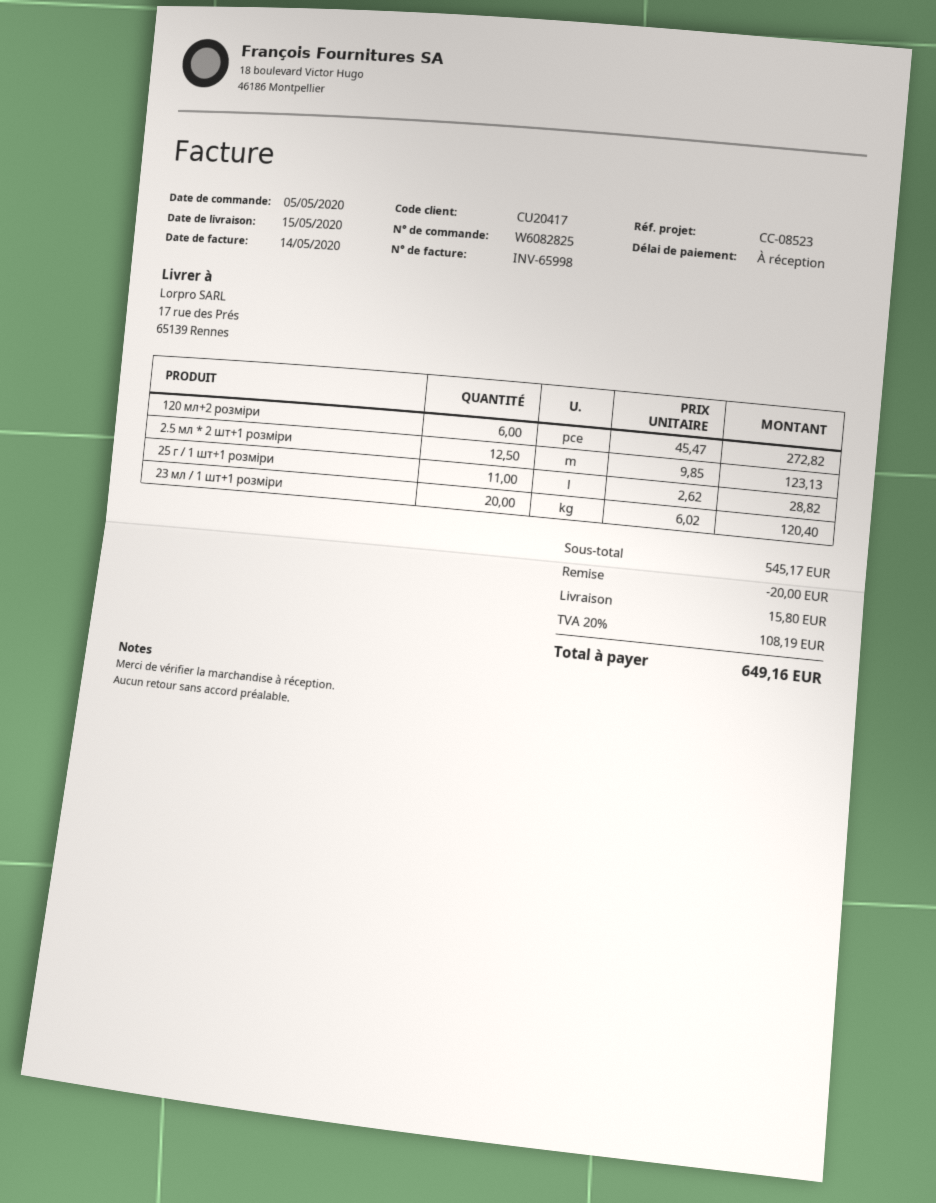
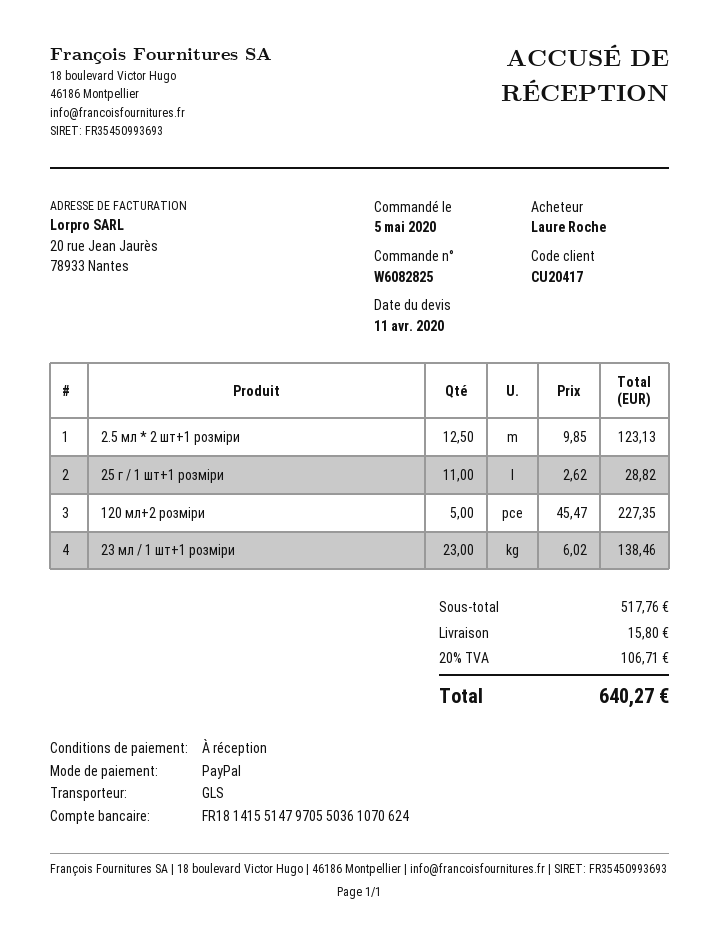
120 мл+2 розміри: 6 x 45.47 = 272.82 -> 5 x 45.47 = 227.35
23 мл / 1 шт+1 розміри: 20 x 6.02 = 120.40 -> 23 x 6.02 = 138.46
subtotal: 545.17 -> 517.76
discount: 20.00 -> none
tax: 20% = 108.19 -> 20% = 106.71
total: 649.16 -> 640.27

